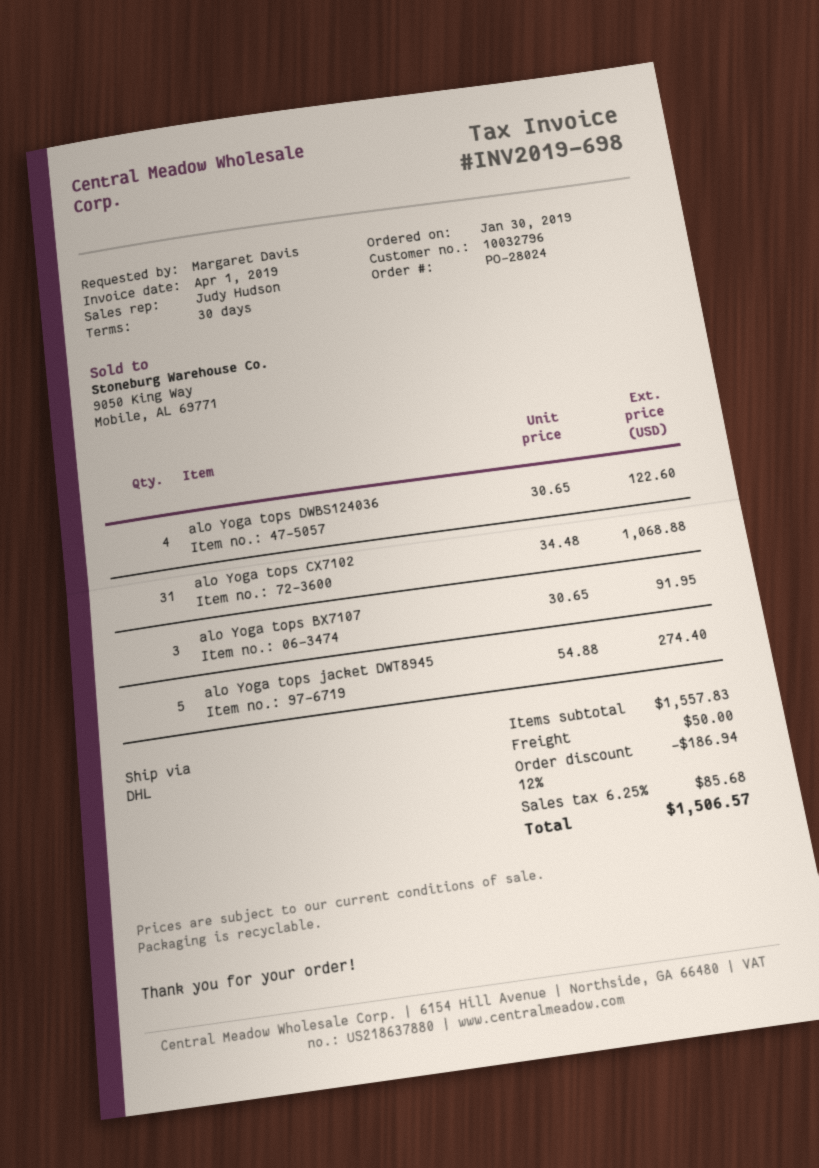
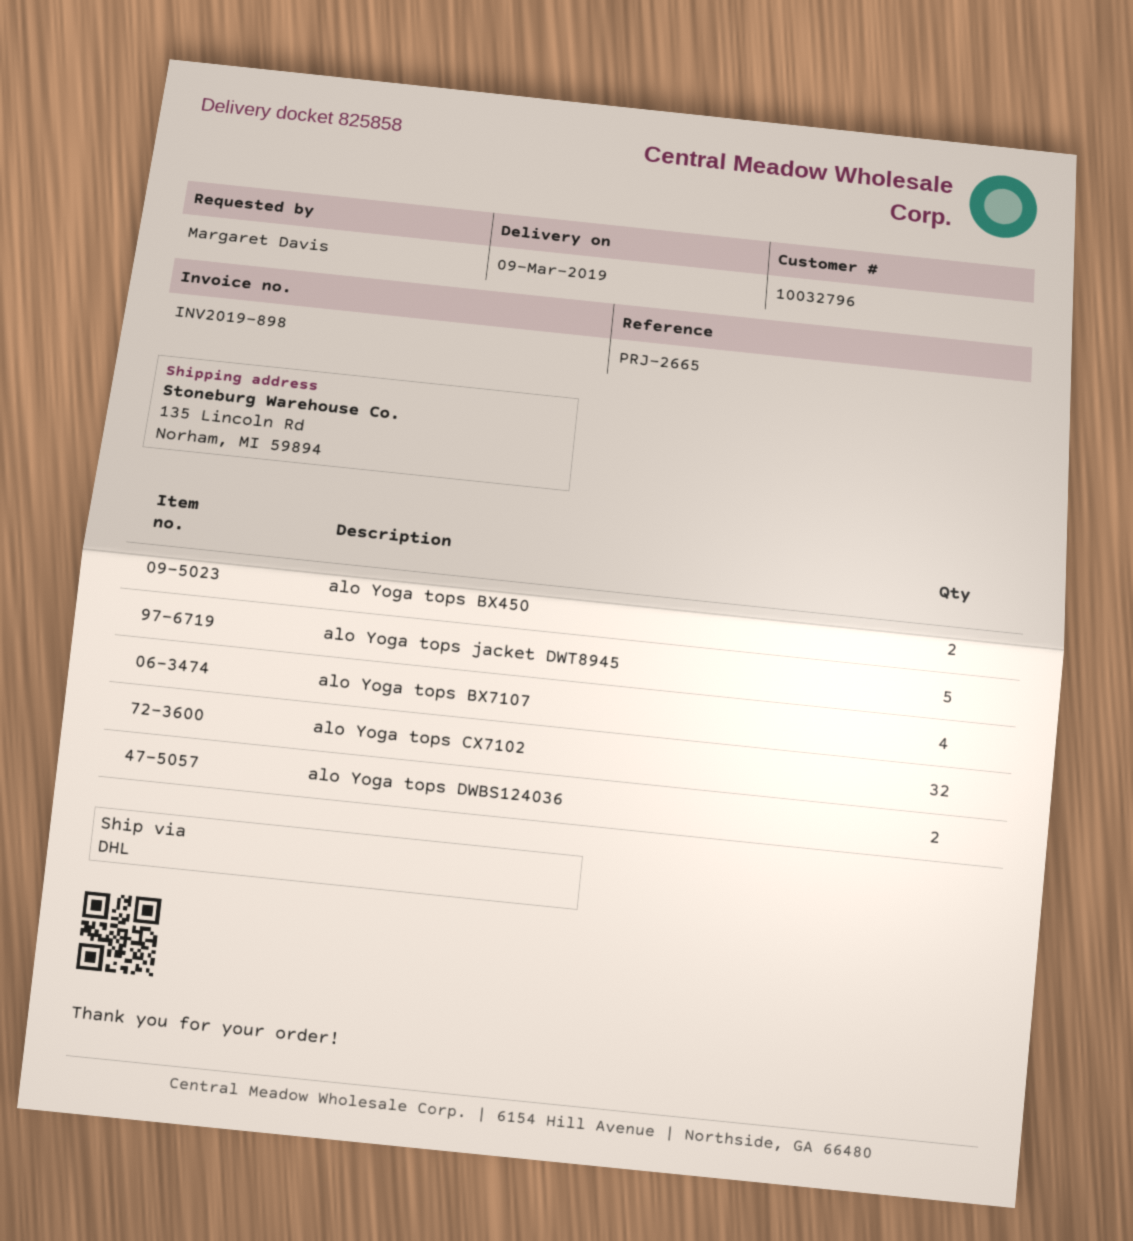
invoice number: INV2019-698 -> INV2019-898
alo Yoga tops DWBS124036: 4 -> 2
alo Yoga tops CX7102: 31 -> 32
alo Yoga tops BX7107: 3 -> 4
alo Yoga tops BX450: none -> 2

